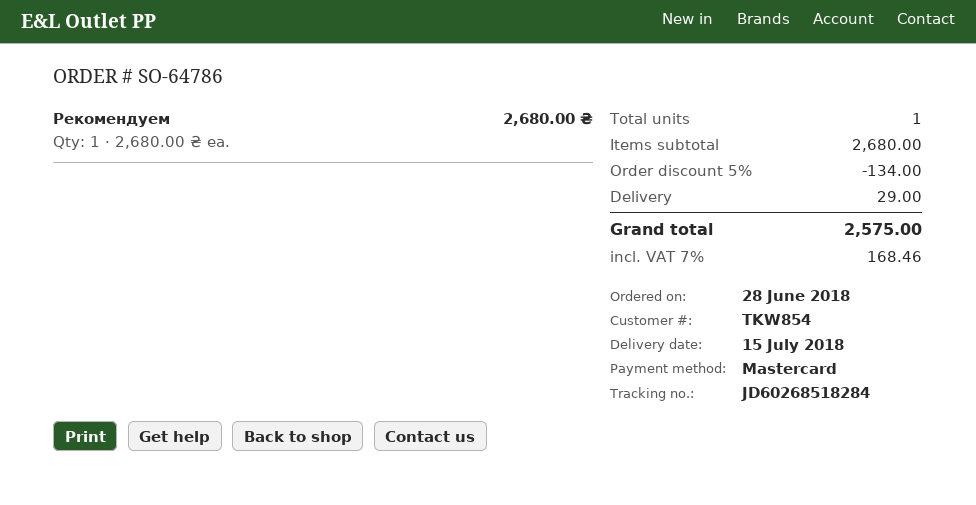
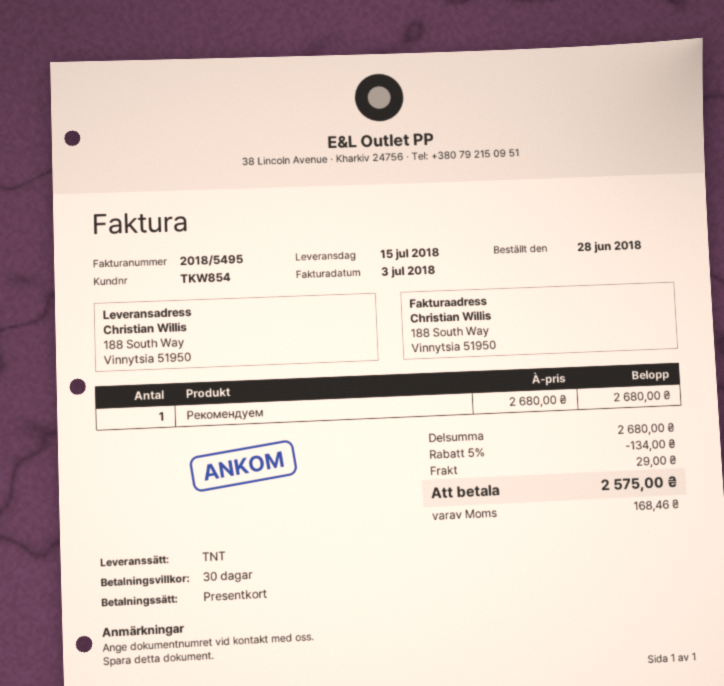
payment method: Mastercard -> gift card

